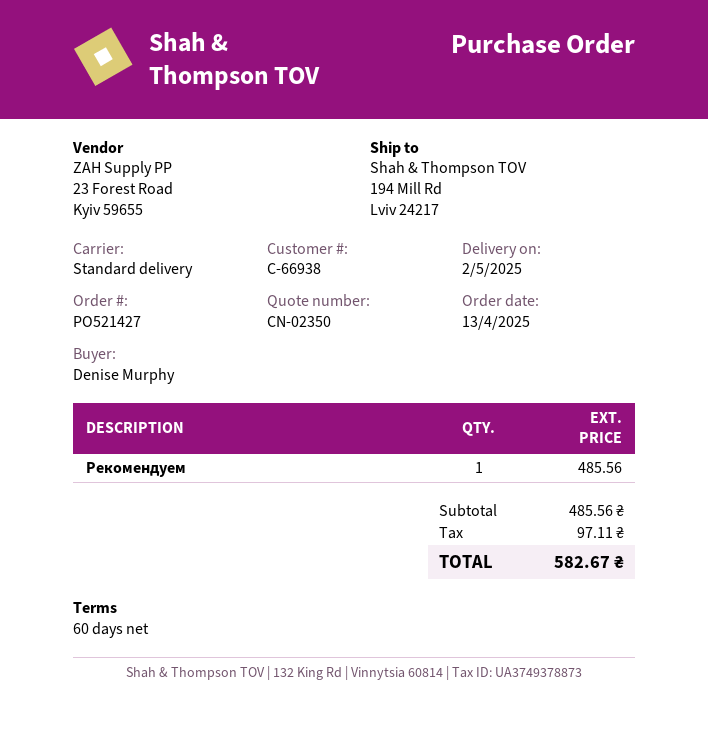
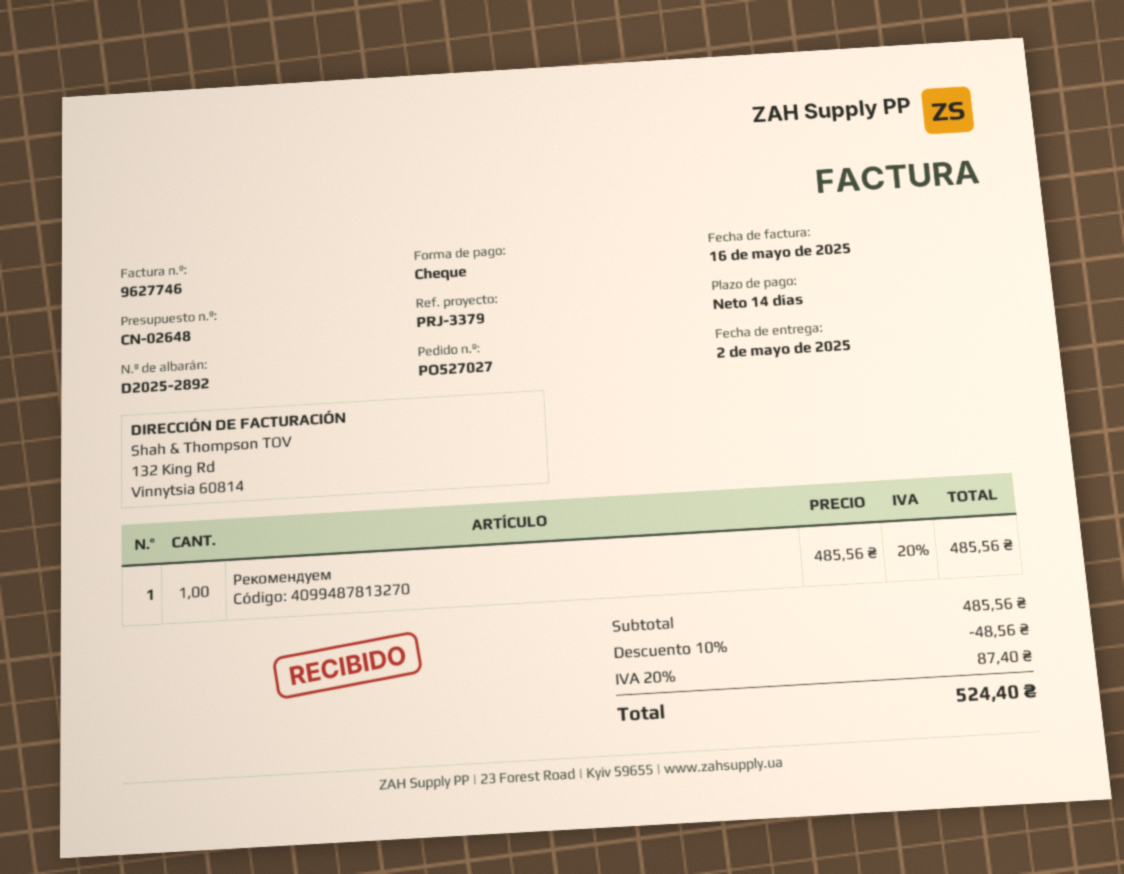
quote number: CN-02350 -> CN-02648
order number: PO521427 -> PO527027
payment terms: 60 days -> 14 days
discount: none -> 10% = 48.56
tax: 97.11 -> 87.40
total: 582.67 -> 524.40

